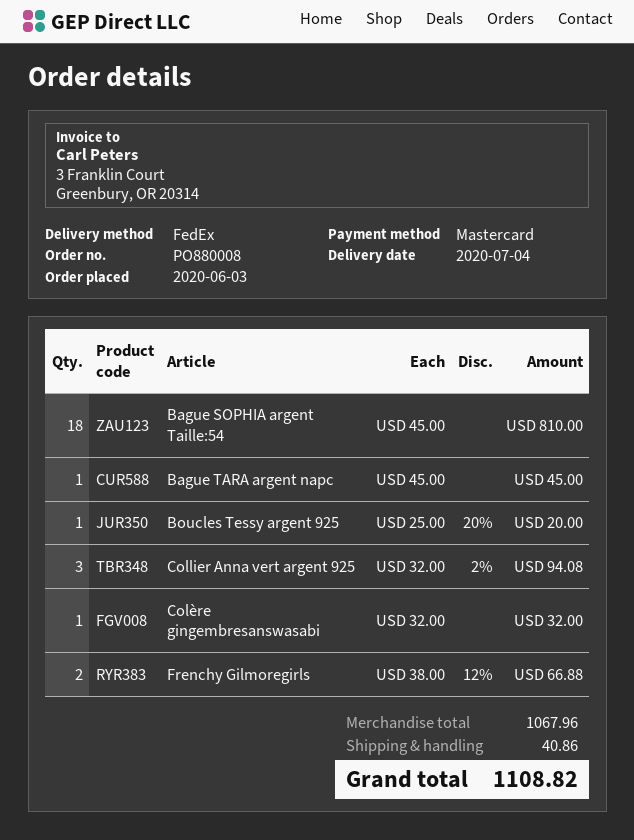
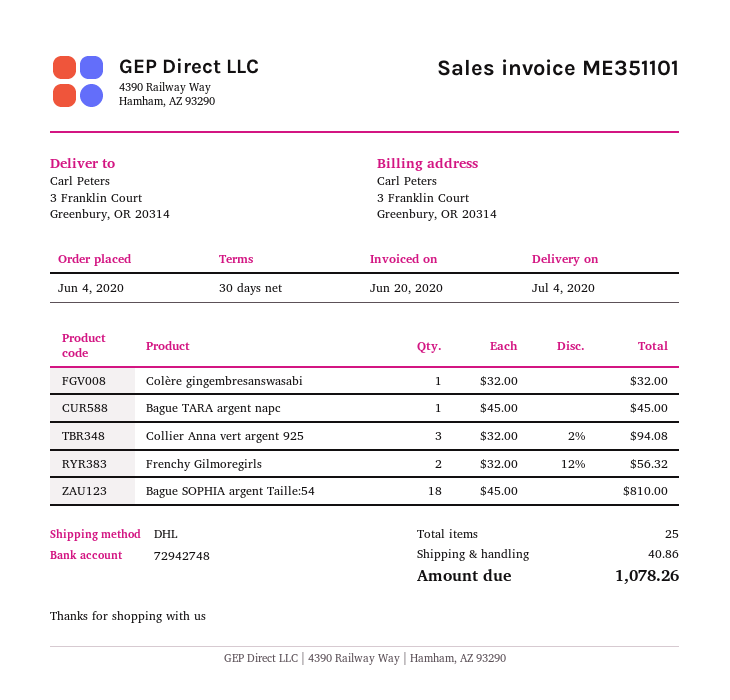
order date: 2020-06-03 -> 2020-06-04
shipping method: FedEx -> DHL
Boucles Tessy argent 925: 1 x 25.00 - 20% = 20.00 -> none
Frenchy Gilmoregirls: 2 x 38.00 - 12% = 66.88 -> 2 x 32.00 - 12% = 56.32
total: 1108.82 -> 1078.26

